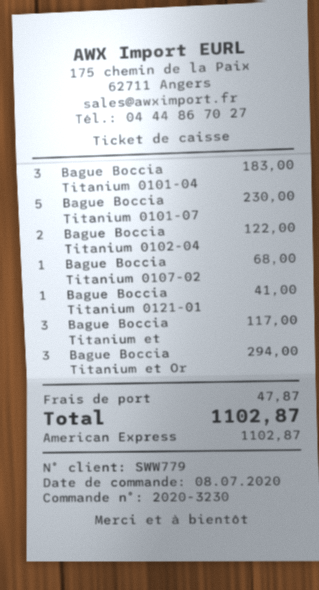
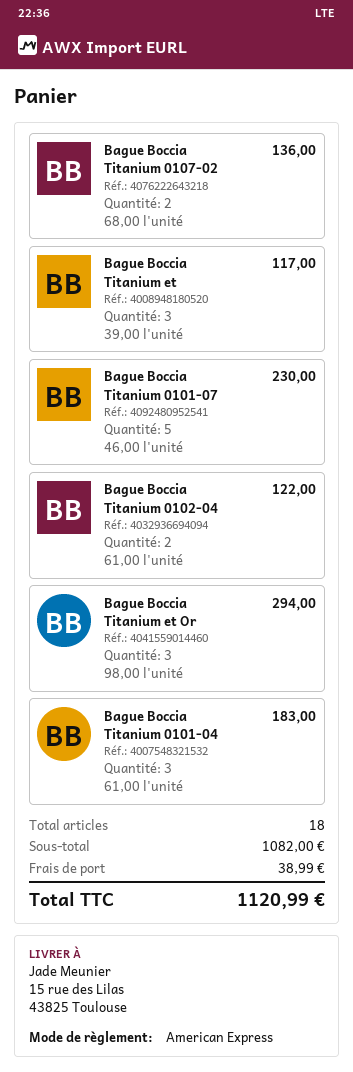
Bague Boccia Titanium 0107-02: 1 for 68.00 -> 2 for 136.00
Bague Boccia Titanium 0121-01: 1 for 41.00 -> none
shipping: 47.87 -> 38.99
total: 1102.87 -> 1120.99

